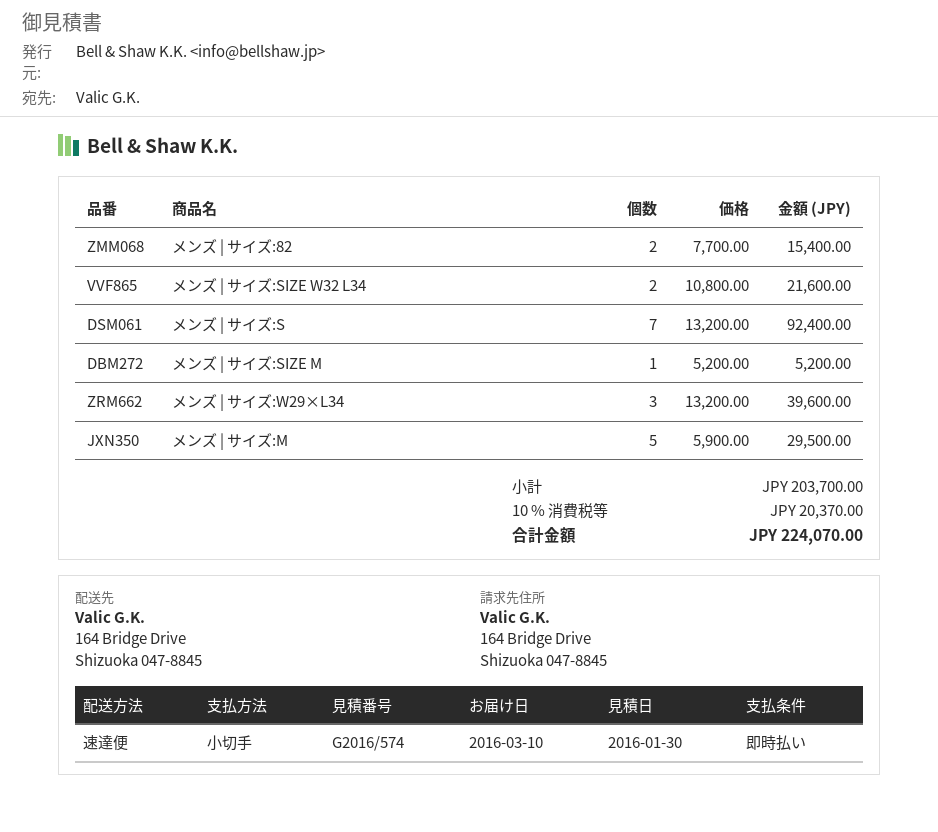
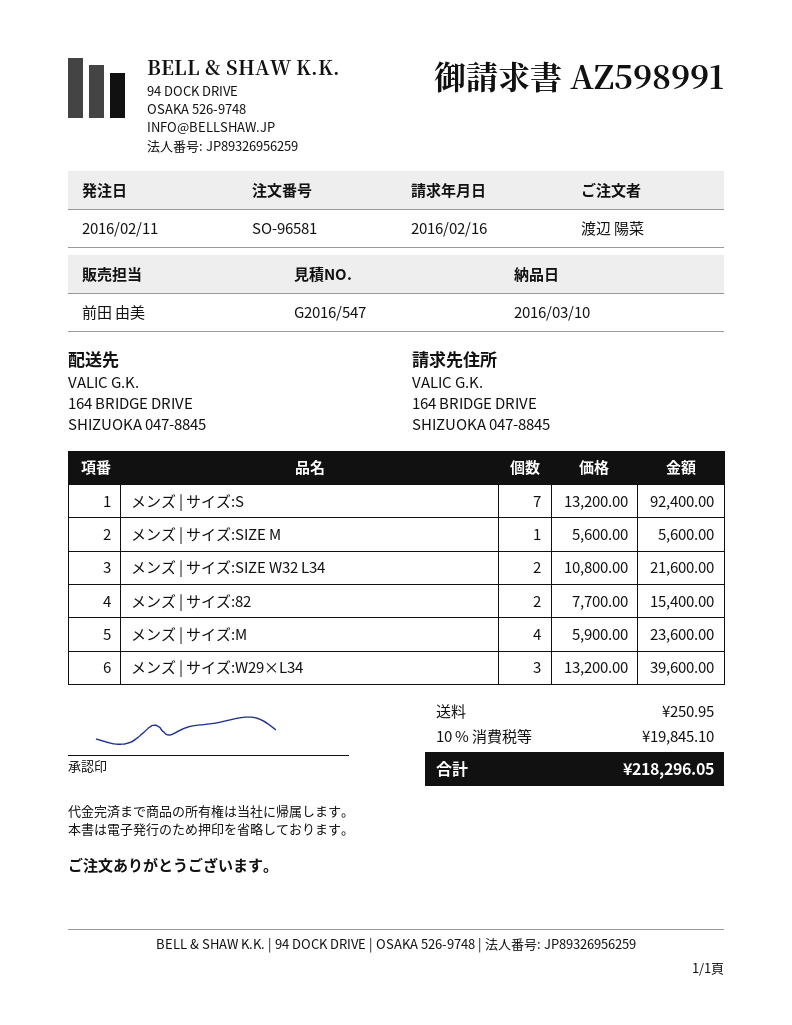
quote number: G2016/574 -> G2016/547
メンズ | サイズ:SIZE M: 1 x 5200.00 = 5200.00 -> 1 x 5600.00 = 5600.00
メンズ | サイズ:M: 5 x 5900.00 = 29500.00 -> 4 x 5900.00 = 23600.00
shipping: none -> 250.95
tax: 10% = 20370.00 -> 10% = 19845.10
total: 224070.00 -> 218296.05

